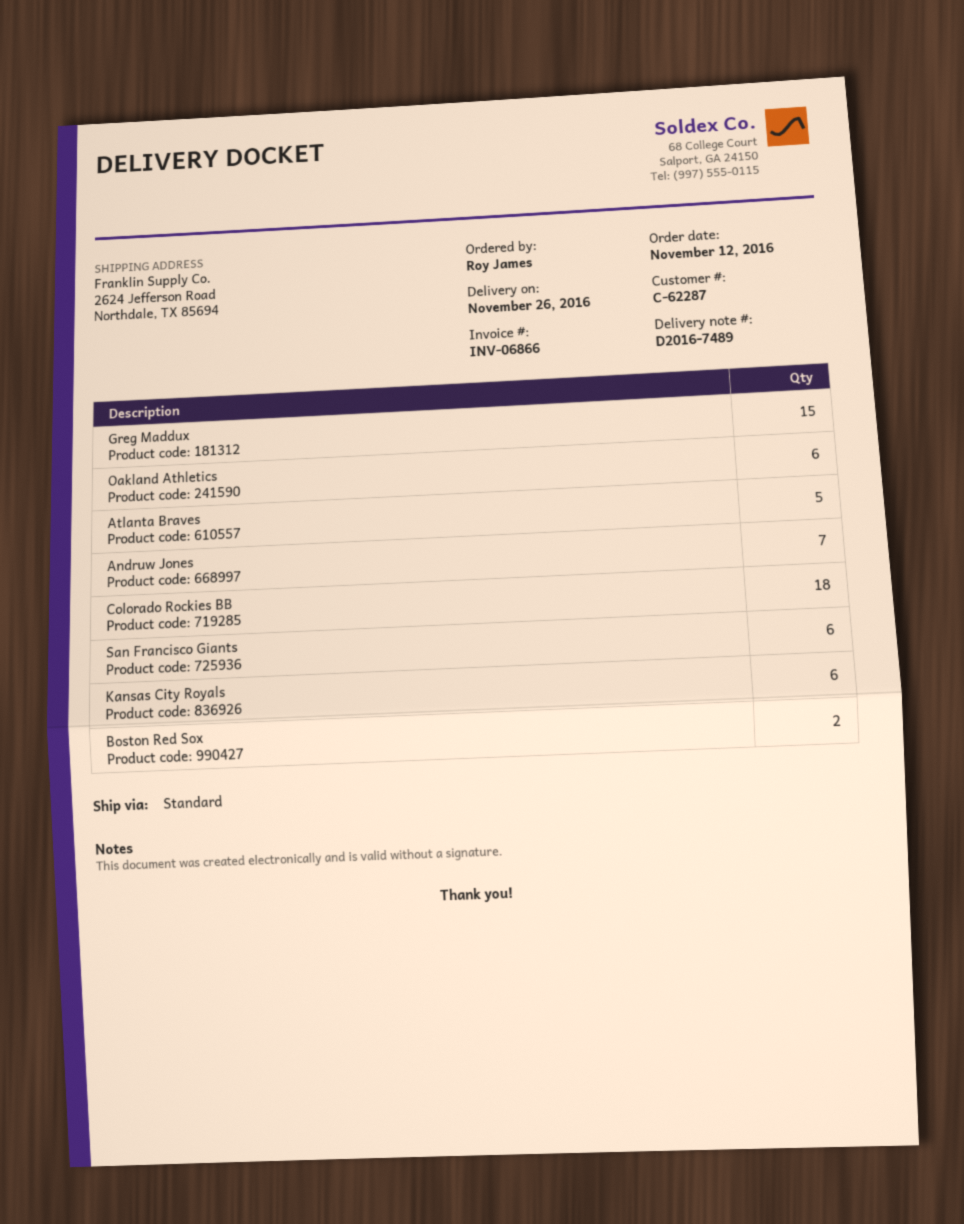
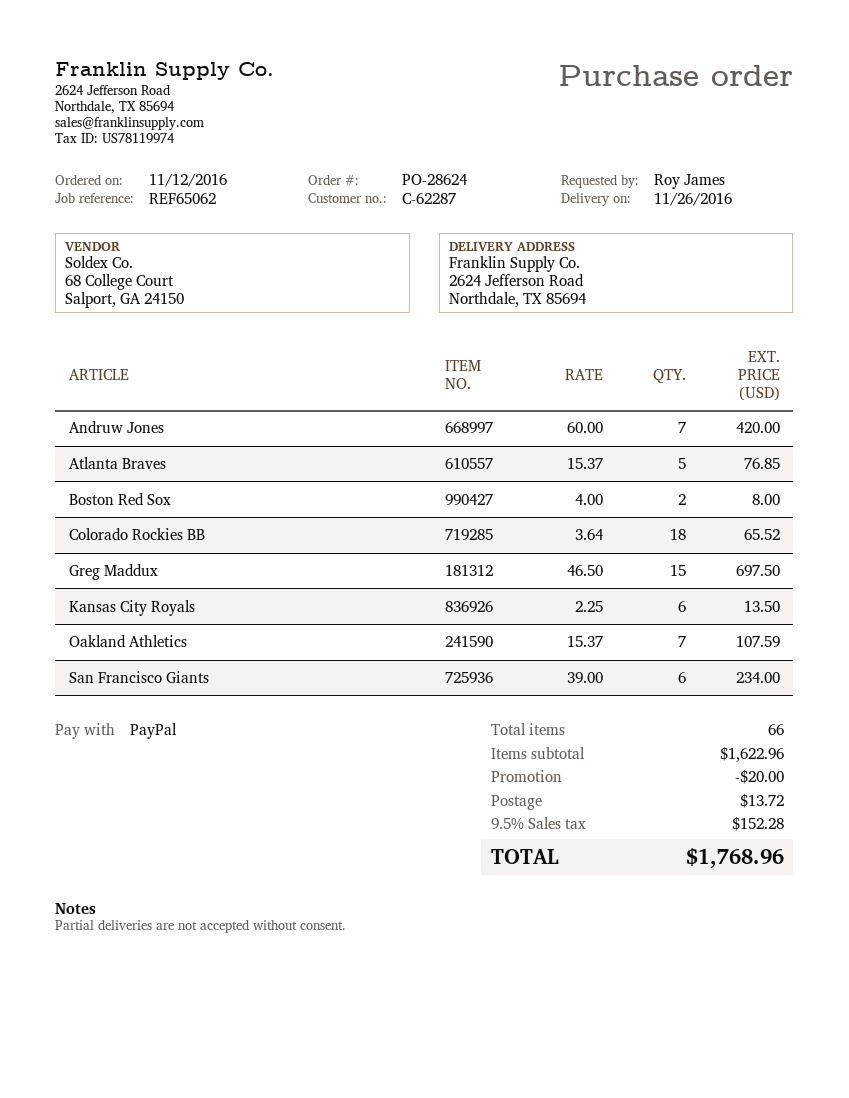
Oakland Athletics: 6 -> 7

